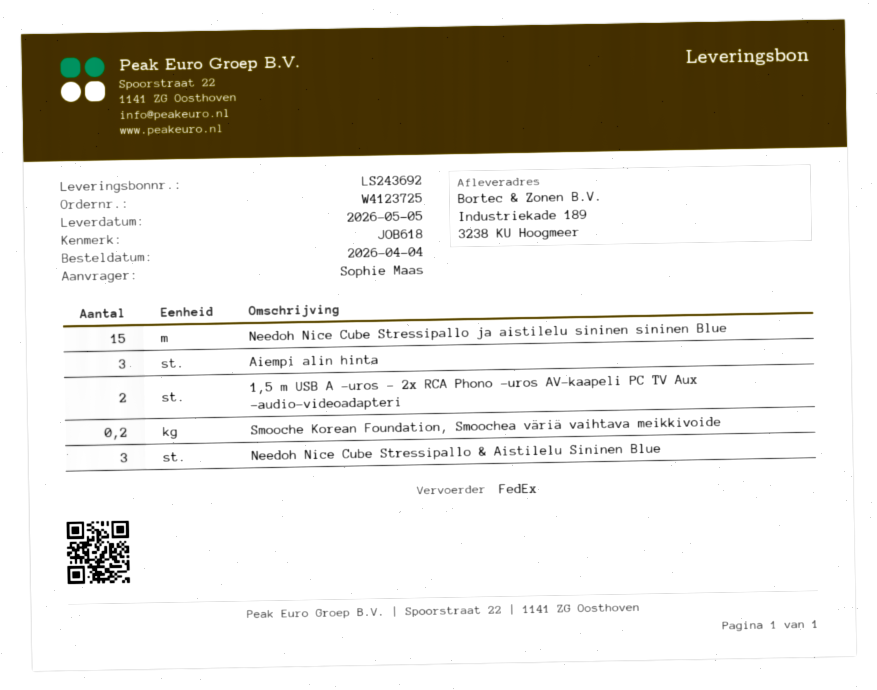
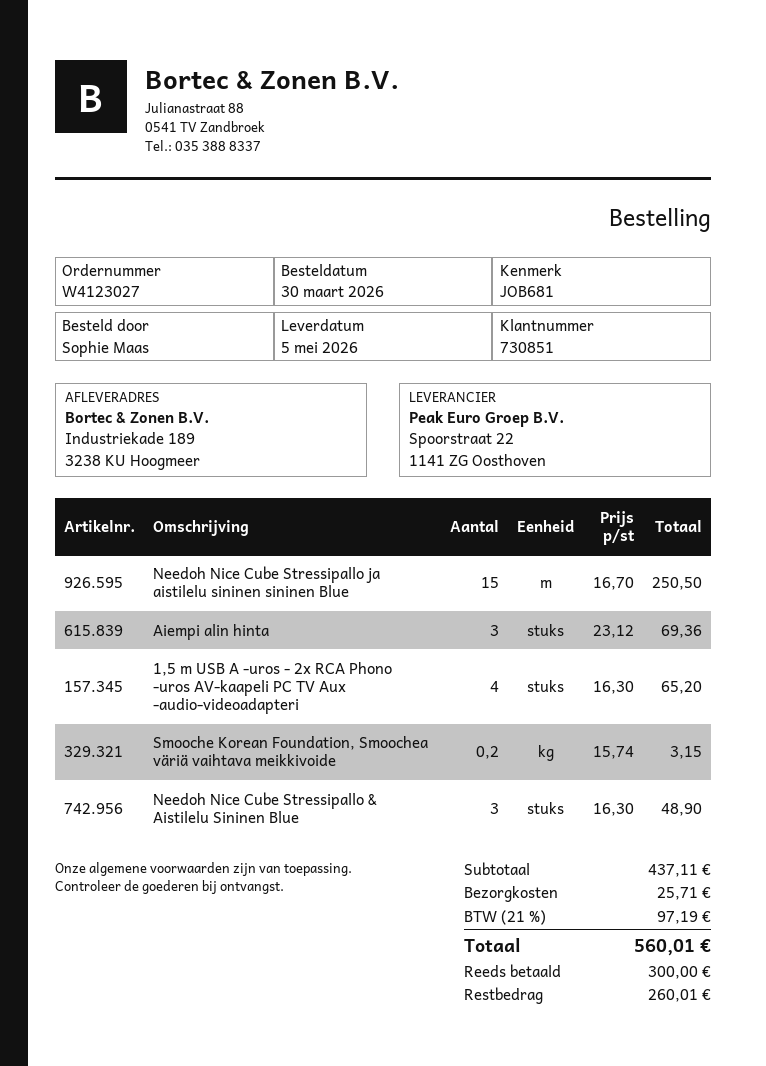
order number: W4123725 -> W4123027
order date: 2026-04-04 -> 2026-03-30
reference: JOB618 -> JOB681
1,5 m USB A -uros - 2x RCA Phono -uros AV-kaapeli PC TV Aux -audio-videoadapteri: 2 -> 4

